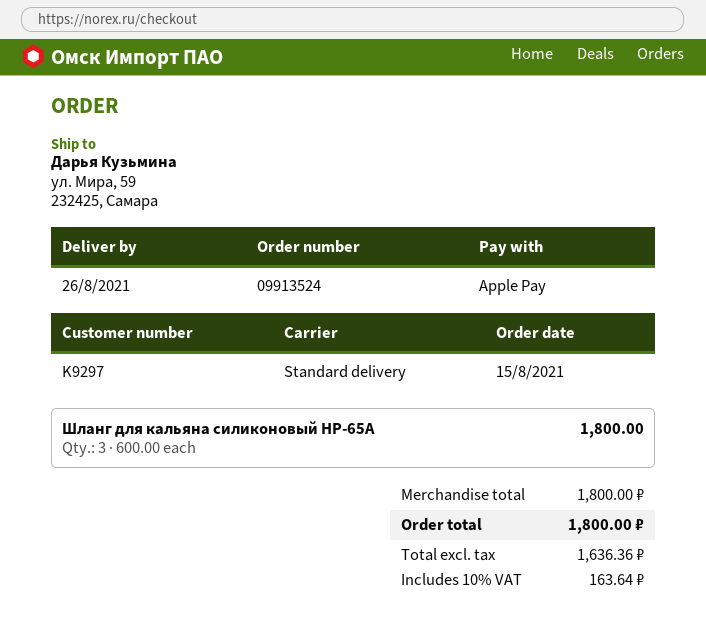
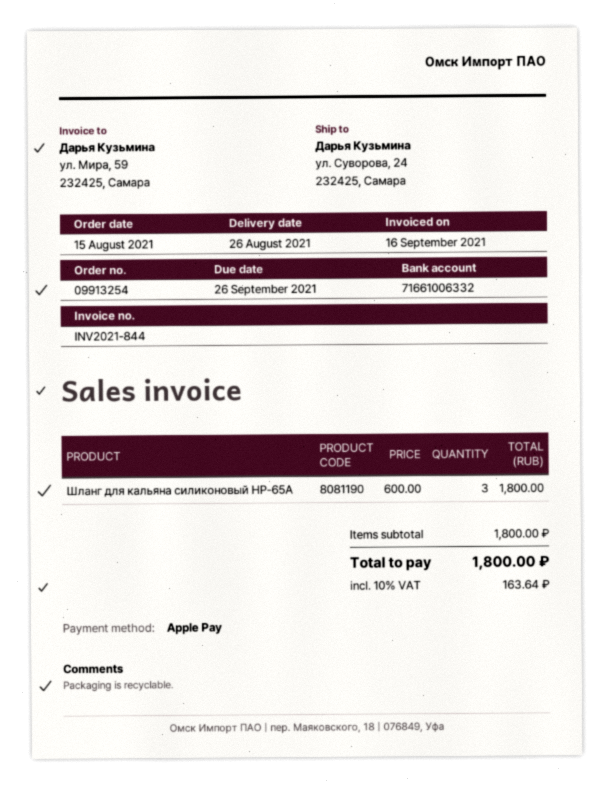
order number: 09913524 -> 09913254
ship to: ул. Мира, 59, 232425, Самара -> ул. Суворова, 24, 232425, Самара

